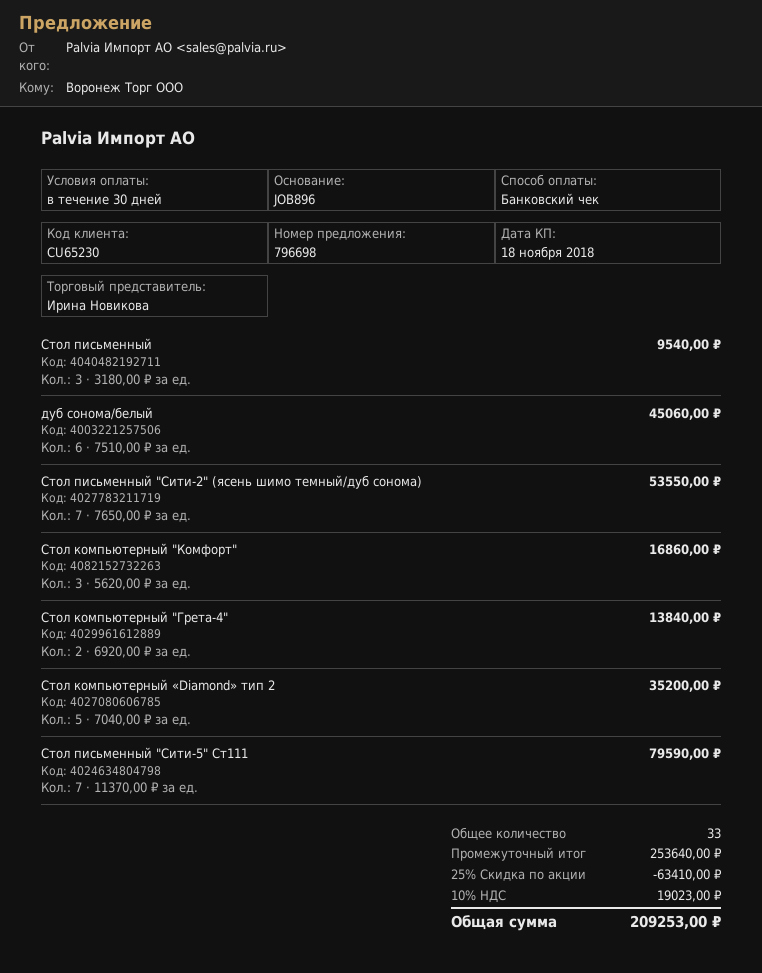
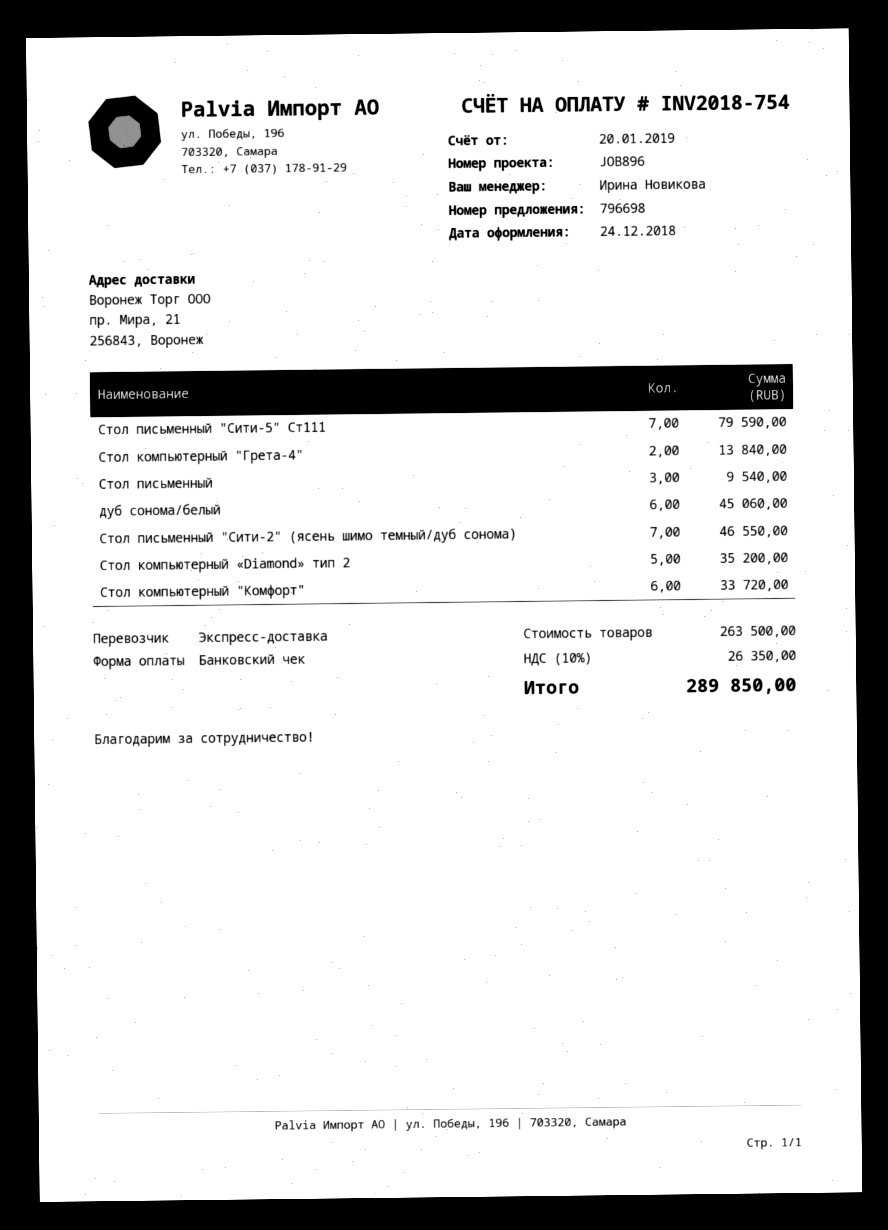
Стол письменный "Сити-2" (ясень шимо темный/дуб сонома): 7 for 53550.00 -> 7 for 46550.00
Стол компьютерный "Комфорт": 3 for 16860.00 -> 6 for 33720.00
subtotal: 253640.00 -> 263500.00
discount: 25% = 63410.00 -> none
tax: 10% = 19023.00 -> 10% = 26350.00
total: 209253.00 -> 289850.00

